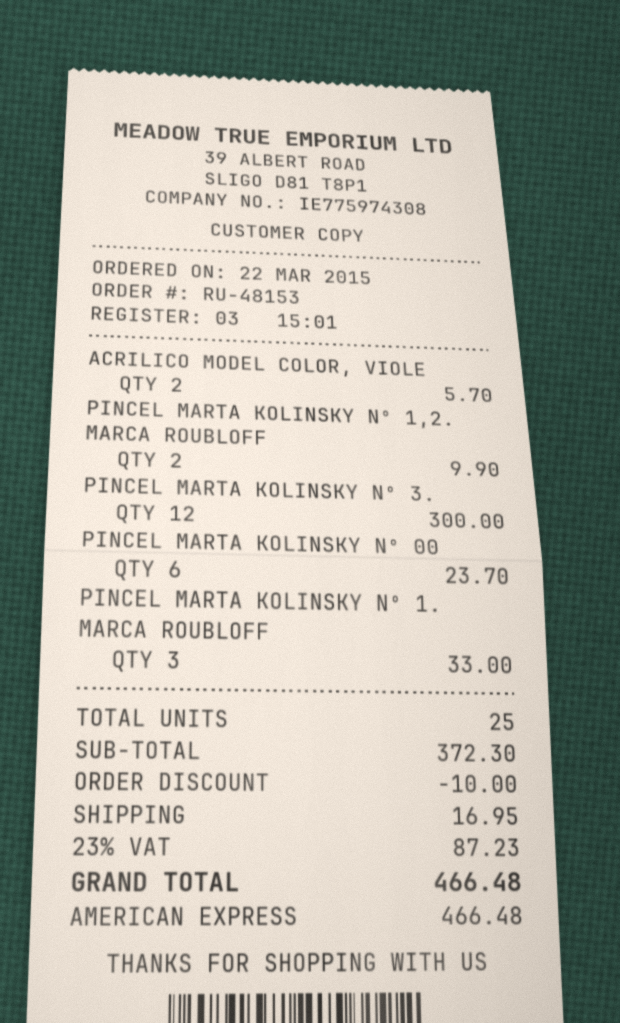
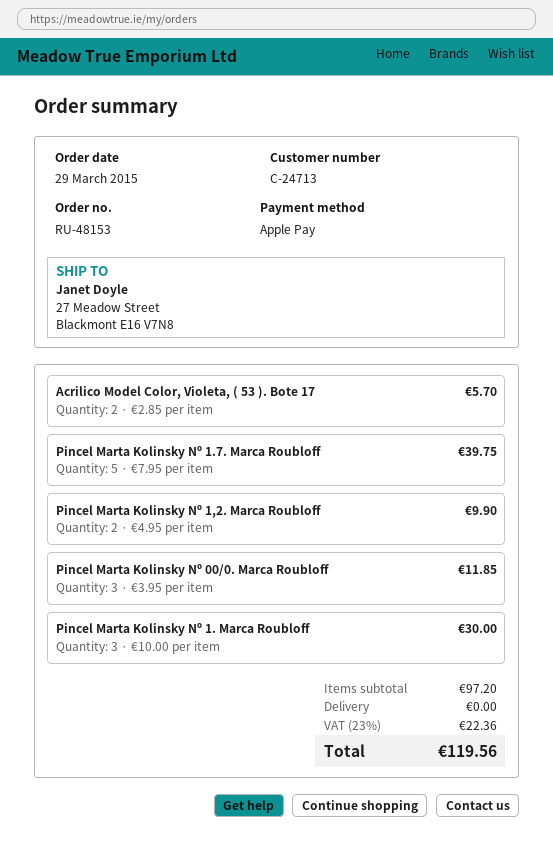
order date: 2015-03-22 -> 2015-03-29
payment method: American Express -> Apple Pay
PINCEL MARTA KOLINSKY Nº 3.: 12 for 300.00 -> none
PINCEL MARTA KOLINSKY Nº 00: 6 for 23.70 -> 3 for 11.85
PINCEL MARTA KOLINSKY Nº 1. MARCA ROUBLOFF: 3 for 33.00 -> 3 for 30.00
Pincel Marta Kolinsky Nº 1.7. Marca Roubloff: none -> 5 for 39.75
subtotal: 372.30 -> 97.20
discount: 10.00 -> none
shipping: 16.95 -> 0.00
tax: 23% = 87.23 -> 23% = 22.36
total: 466.48 -> 119.56

